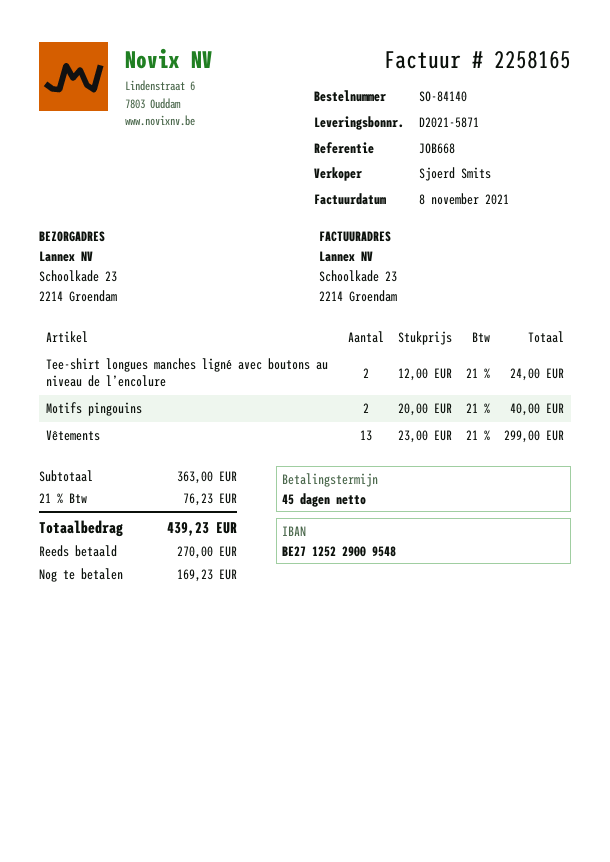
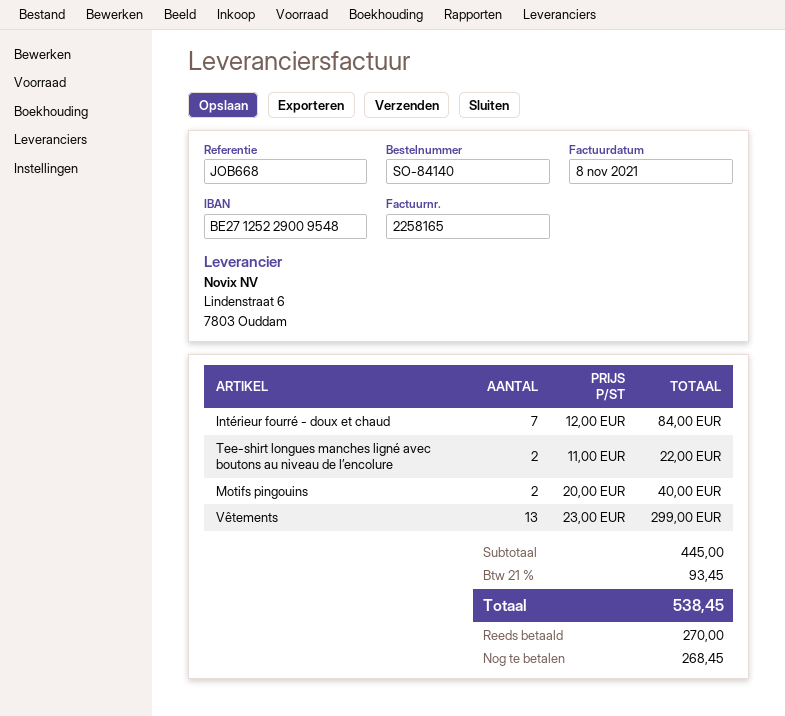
Tee-shirt longues manches ligné avec boutons au niveau de l’encolure: 2 x 12.00 = 24.00 -> 2 x 11.00 = 22.00
Intérieur fourré - doux et chaud: none -> 7 x 12.00 = 84.00
subtotal: 363.00 -> 445.00
tax: 21% = 76.23 -> 21% = 93.45
total: 439.23 -> 538.45
balance: 169.23 -> 268.45

